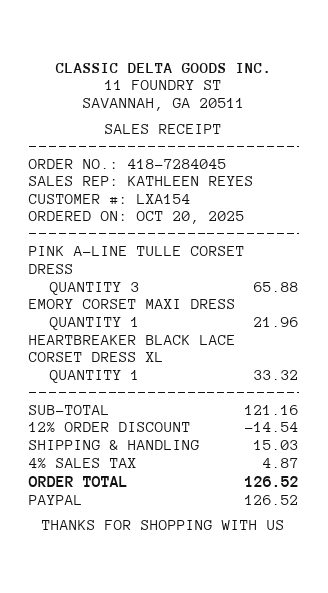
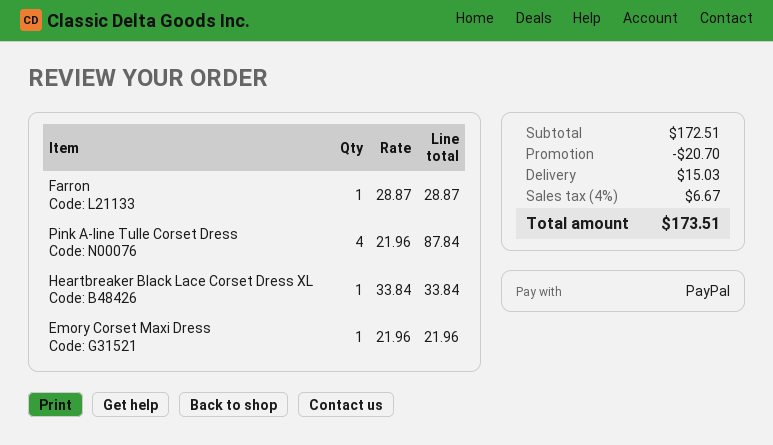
PINK A-LINE TULLE CORSET DRESS: 3 for 65.88 -> 4 for 87.84
HEARTBREAKER BLACK LACE CORSET DRESS XL: 1 for 33.32 -> 1 for 33.84
Farron: none -> 1 for 28.87
subtotal: 121.16 -> 172.51
discount: 14.54 -> 20.70
tax: 4% = 4.87 -> 4% = 6.67
total: 126.52 -> 173.51

